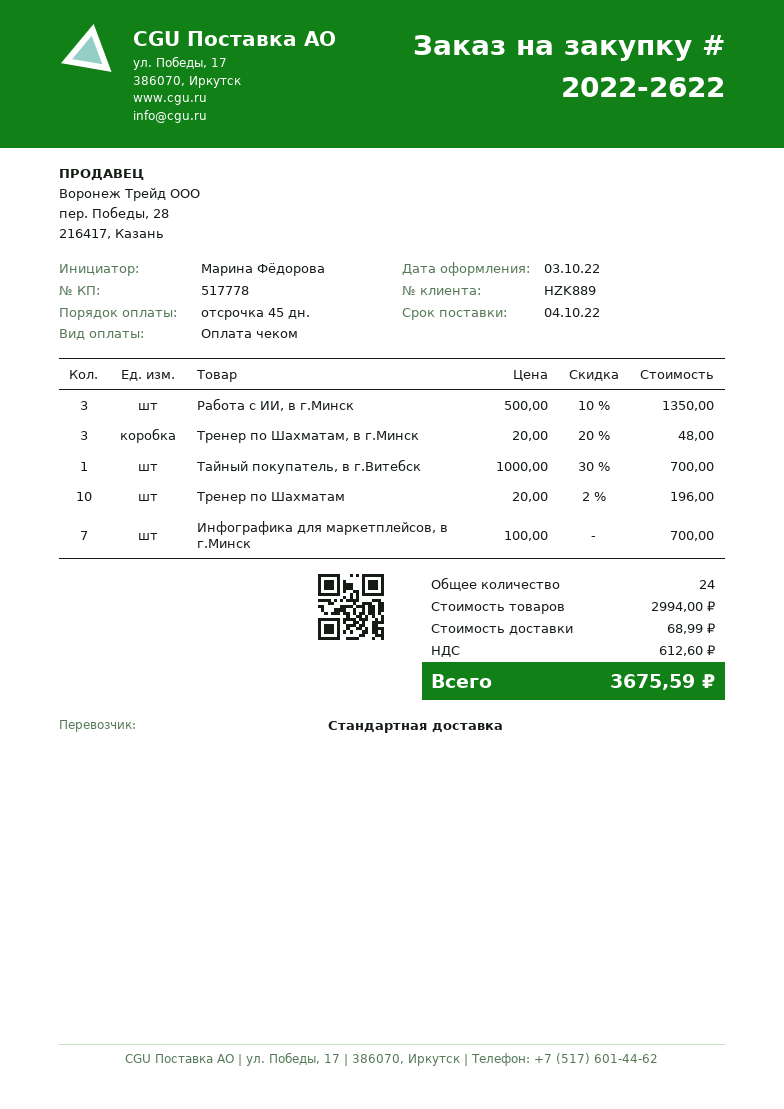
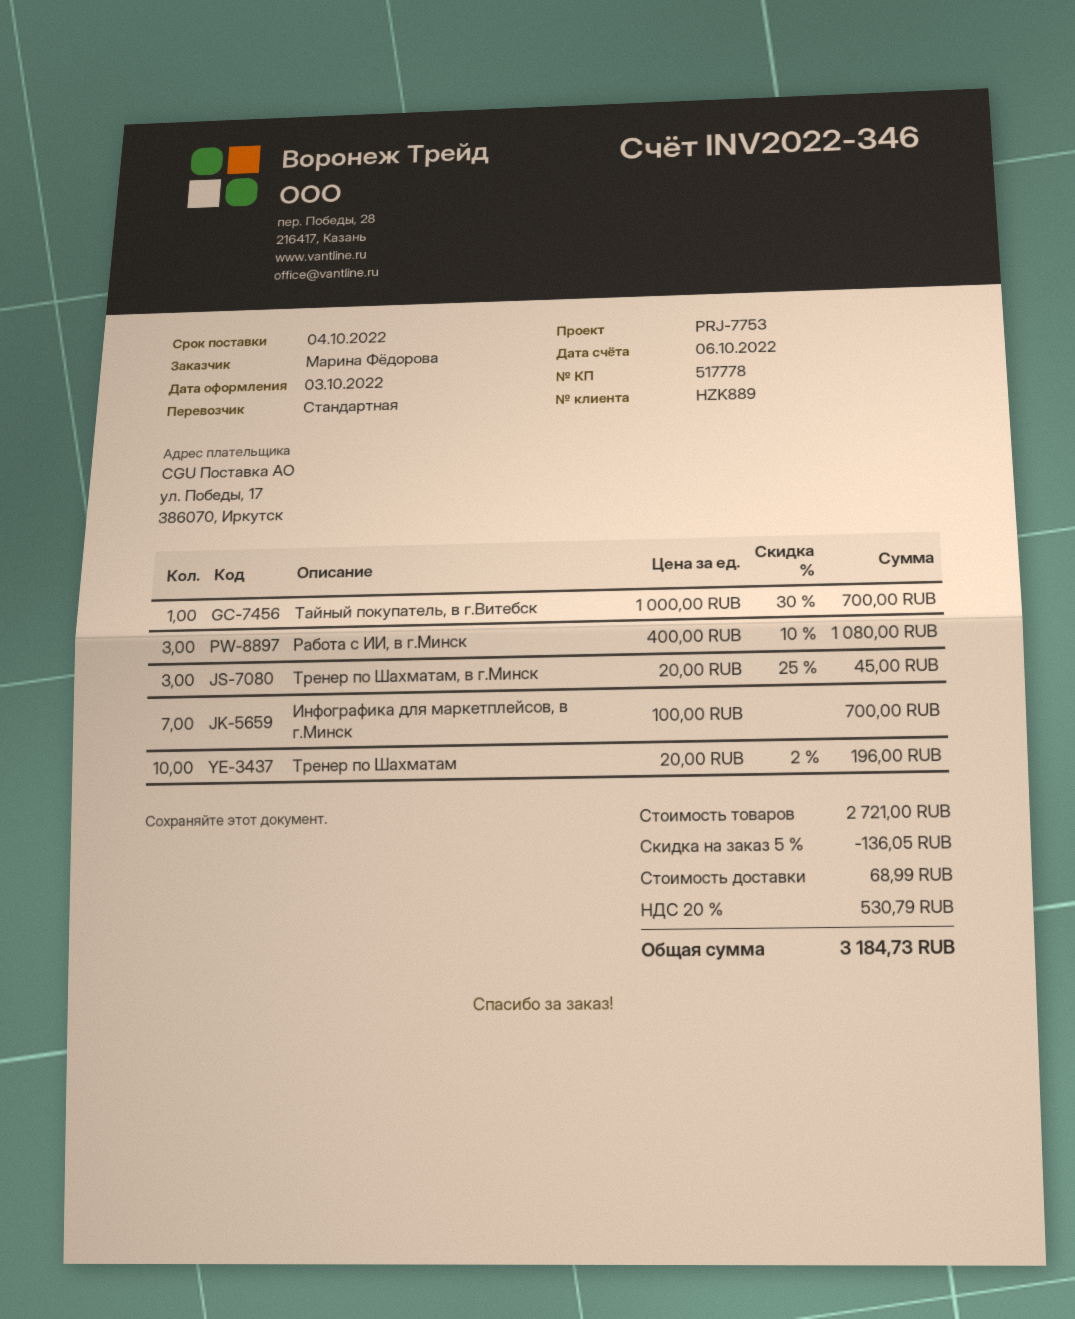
Работа с ИИ, в г.Минск: 3 x 500.00 - 10% = 1350.00 -> 3 x 400.00 - 10% = 1080.00
Тренер по Шахматам, в г.Минск: 3 x 20.00 - 20% = 48.00 -> 3 x 20.00 - 25% = 45.00
subtotal: 2994.00 -> 2721.00
discount: none -> 5% = 136.05
tax: 612.60 -> 530.79
total: 3675.59 -> 3184.73

